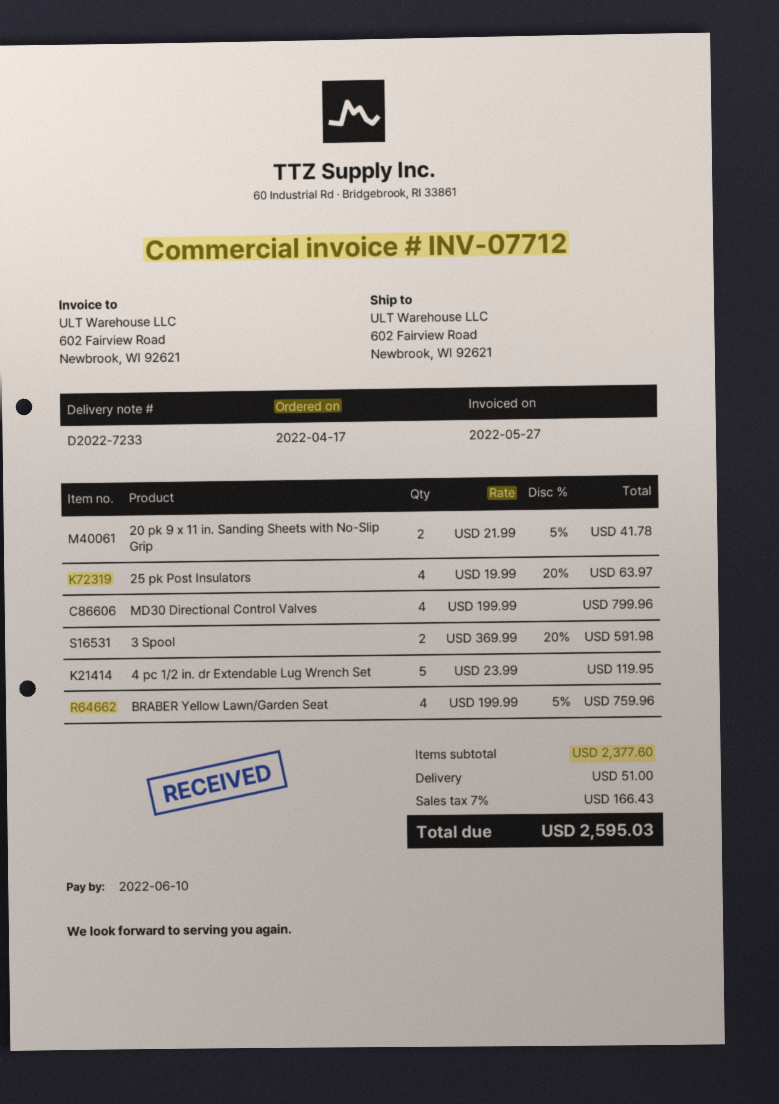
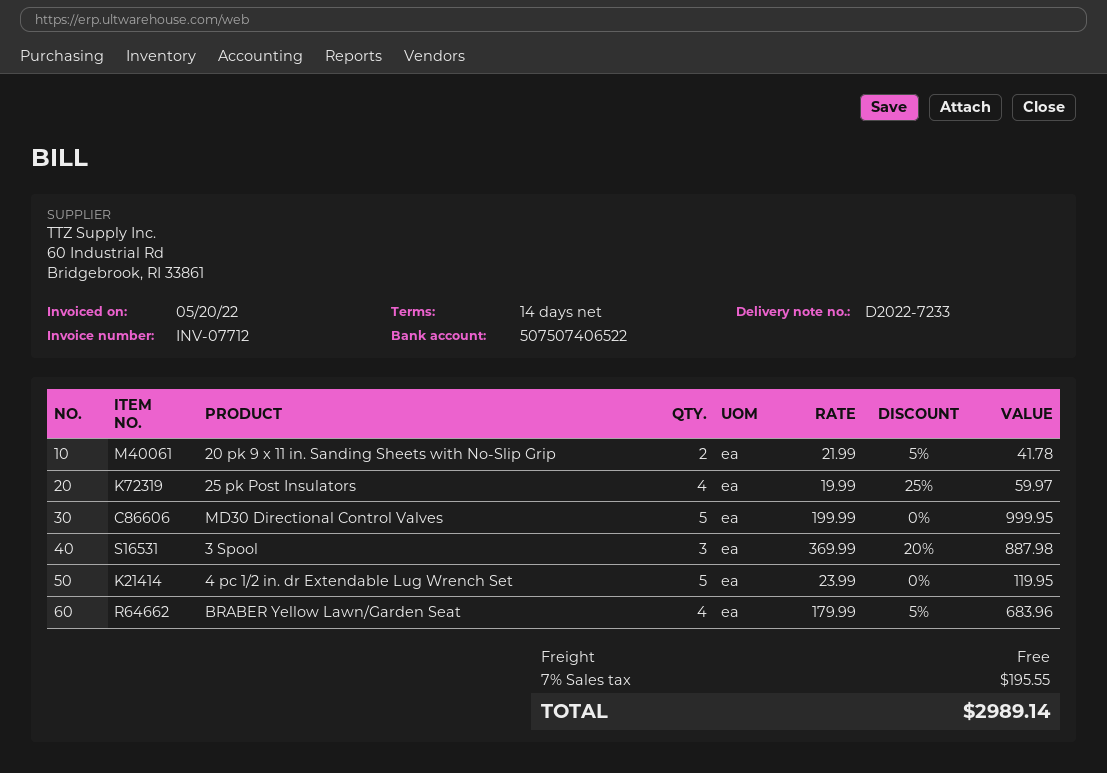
invoice date: 2022-05-27 -> 2022-05-20
25 pk Post Insulators: 4 x 19.99 - 20% = 63.97 -> 4 x 19.99 - 25% = 59.97
MD30 Directional Control Valves: 4 x 199.99 = 799.96 -> 5 x 199.99 = 999.95
3 Spool: 2 x 369.99 - 20% = 591.98 -> 3 x 369.99 - 20% = 887.98
BRABER Yellow Lawn/Garden Seat: 4 x 199.99 - 5% = 759.96 -> 4 x 179.99 - 5% = 683.96
shipping: 51.00 -> 0.00
tax: 7% = 166.43 -> 7% = 195.55
total: 2595.03 -> 2989.14

